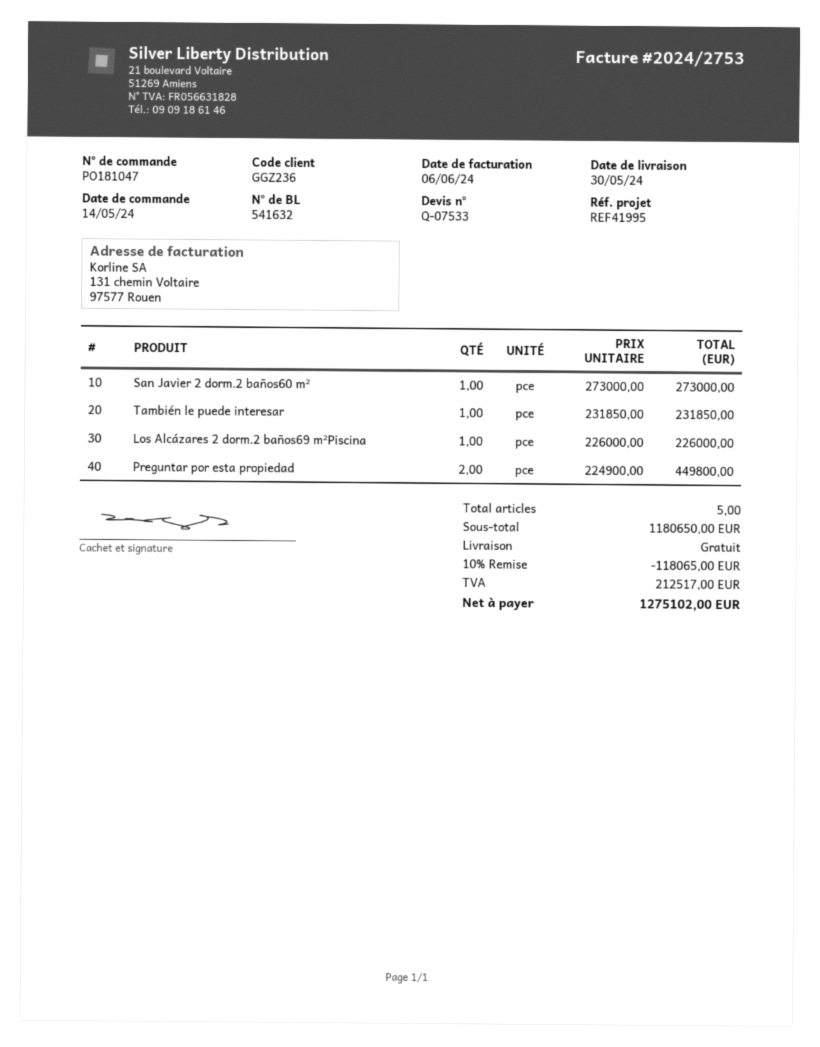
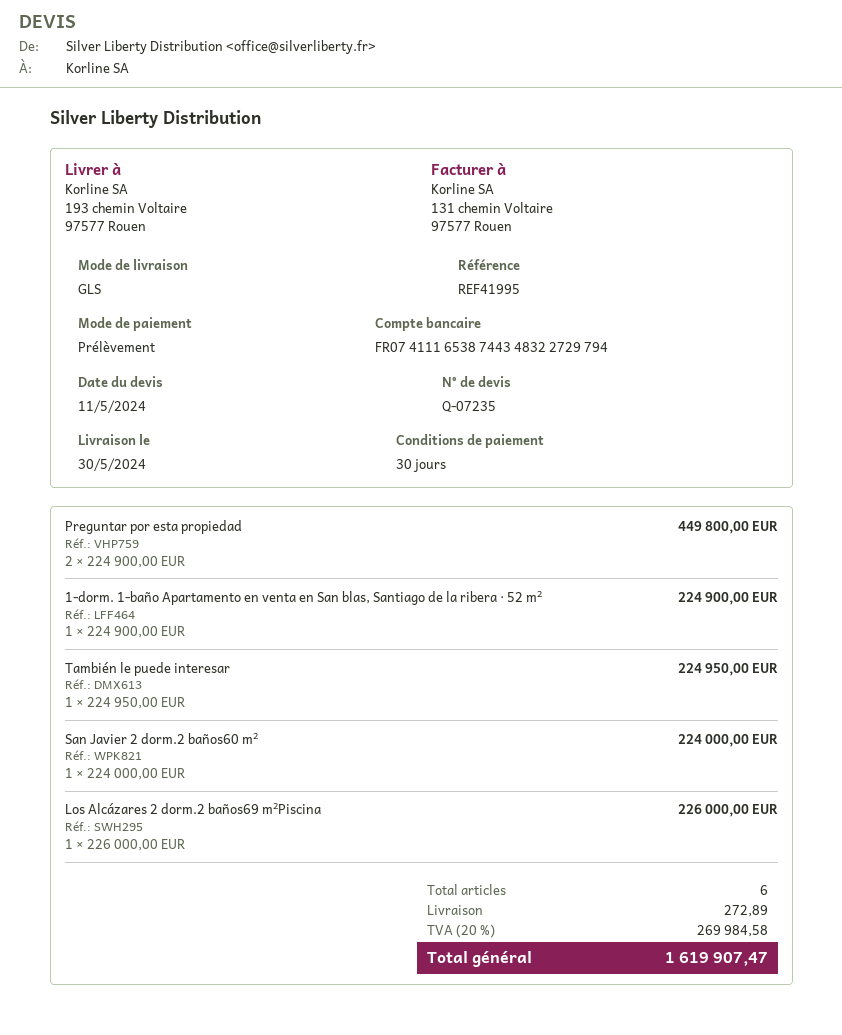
quote number: Q-07533 -> Q-07235
San Javier 2 dorm.2 baños60 m²: 1 x 273000.00 = 273000.00 -> 1 x 224000.00 = 224000.00
También le puede interesar: 1 x 231850.00 = 231850.00 -> 1 x 224950.00 = 224950.00
1-dorm. 1-baño Apartamento en venta en San blas, Santiago de la ribera · 52 m²: none -> 1 x 224900.00 = 224900.00
total quantity: 5 -> 6
discount: 10% = 118065.00 -> none
shipping: 0.00 -> 272.89
tax: 212517.00 -> 269984.58
total: 1275102.00 -> 1619907.47

